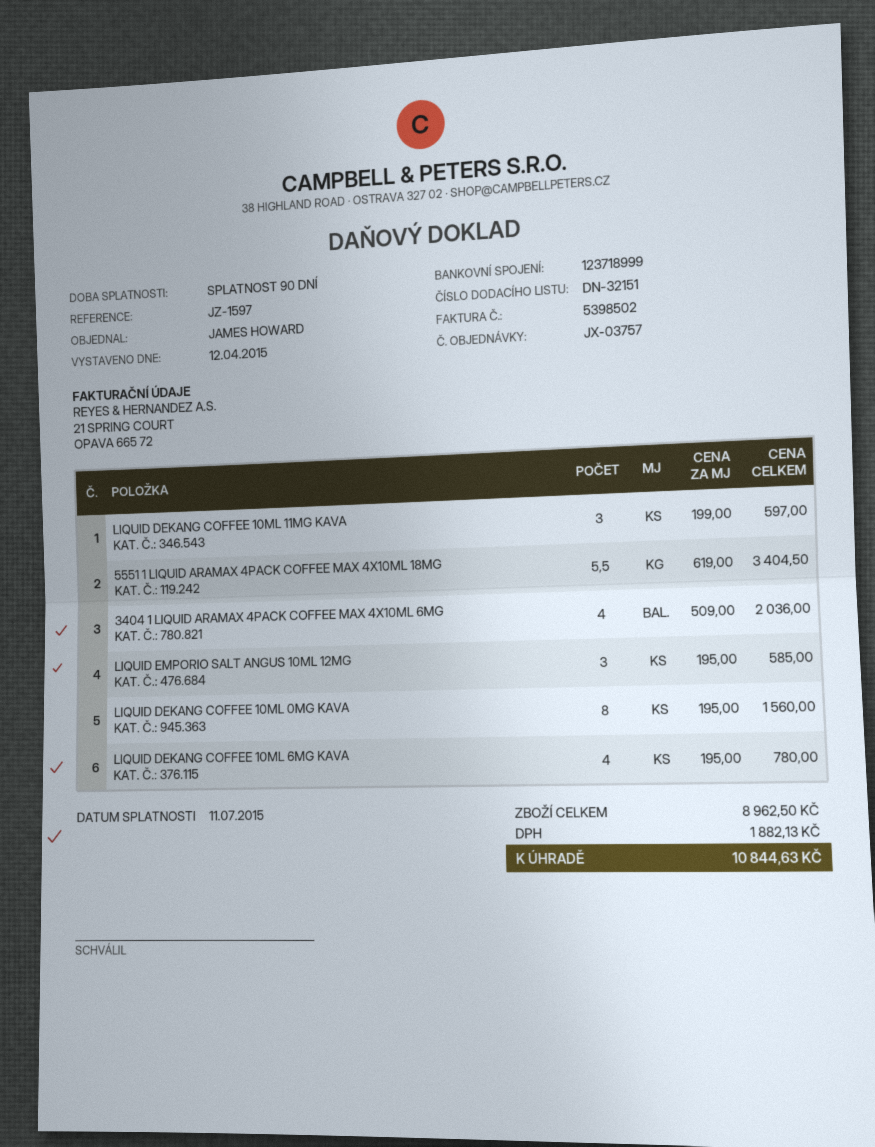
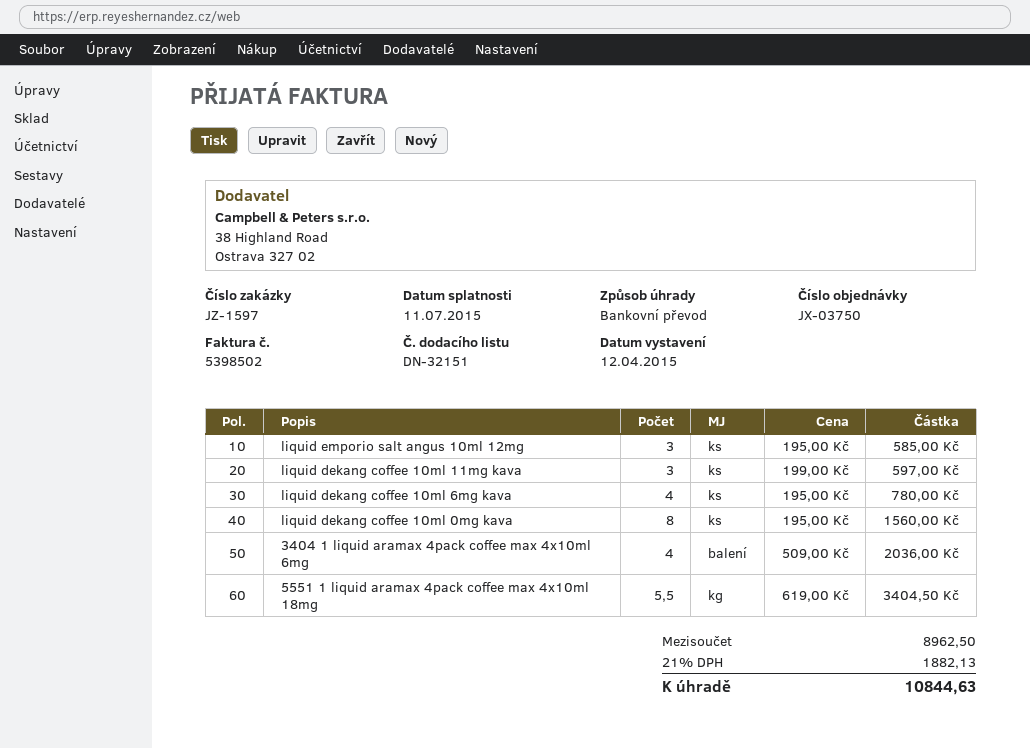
order number: JX-03757 -> JX-03750

